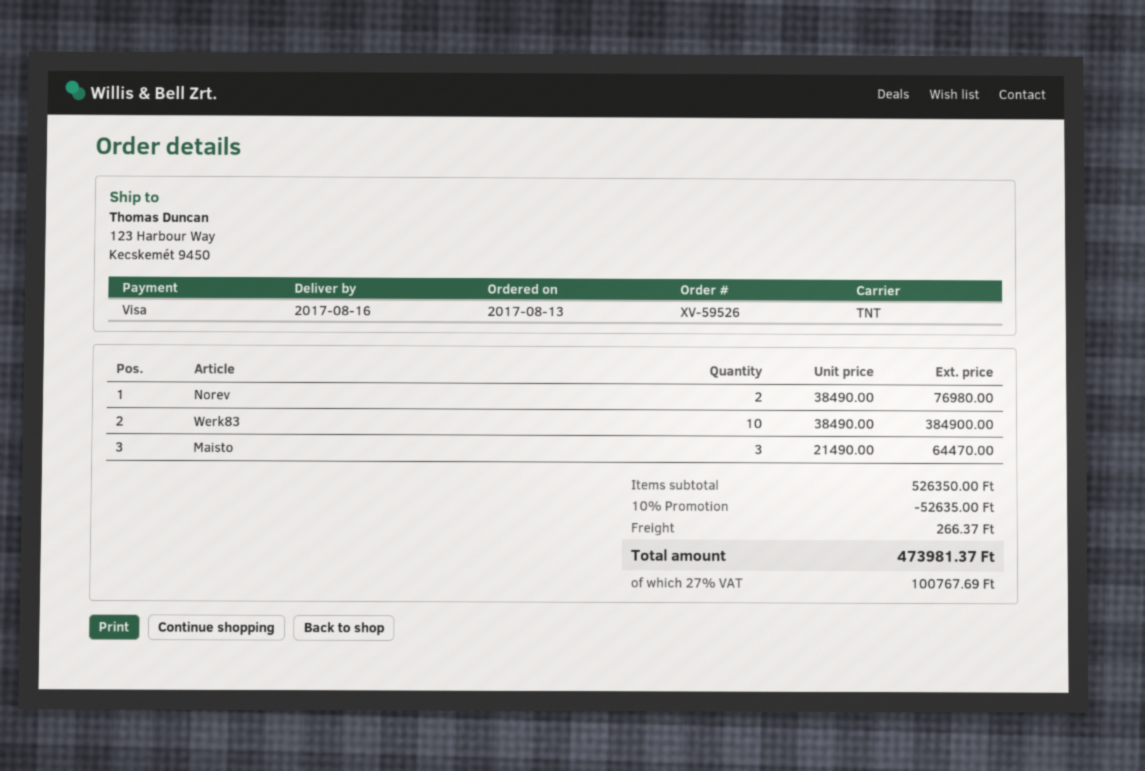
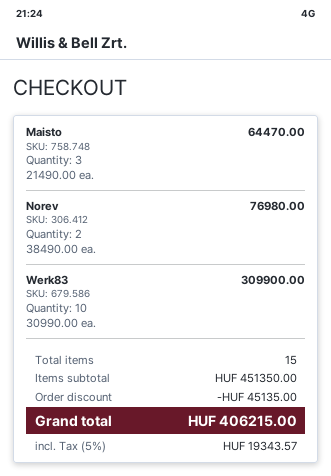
Werk83: 10 x 38490.00 = 384900.00 -> 10 x 30990.00 = 309900.00
subtotal: 526350.00 -> 451350.00
discount: 52635.00 -> 45135.00
shipping: 266.37 -> none
tax: 27% = 100767.69 -> 5% = 19343.57
total: 473981.37 -> 406215.00

